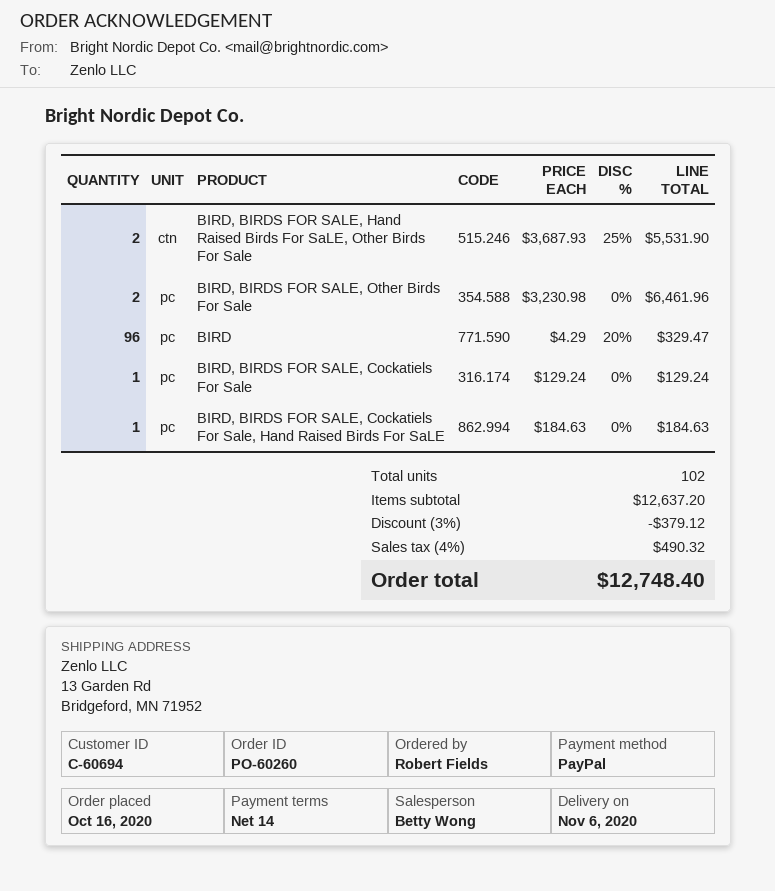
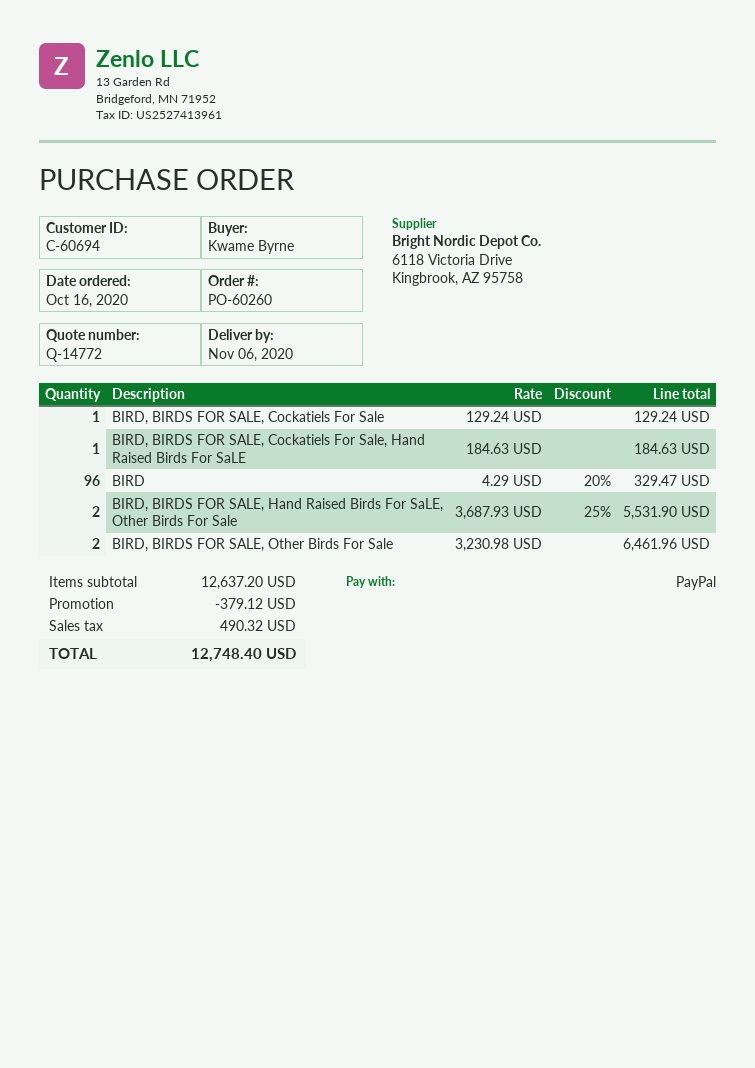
ordered by: Robert Fields -> Kwame Byrne

